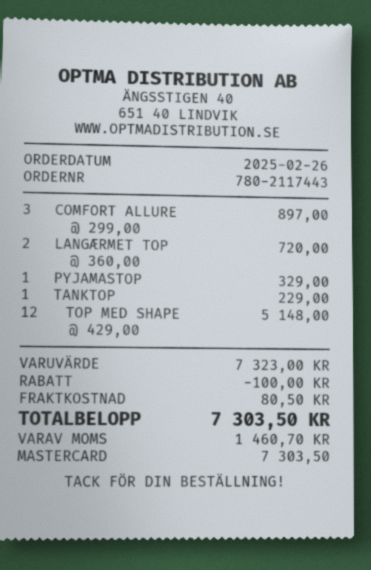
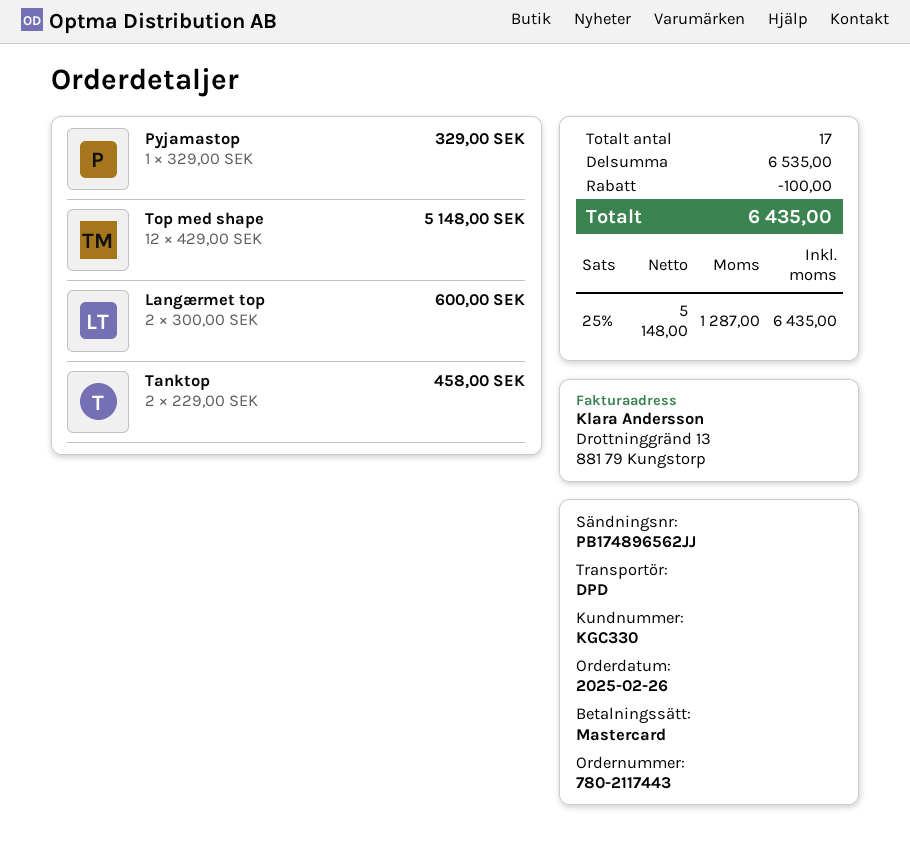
COMFORT ALLURE: 3 x 299.00 = 897.00 -> none
LANGÆRMET TOP: 2 x 360.00 = 720.00 -> 2 x 300.00 = 600.00
TANKTOP: 1 x 229.00 = 229.00 -> 2 x 229.00 = 458.00
subtotal: 7323.00 -> 6535.00
shipping: 80.50 -> none
tax: 1460.70 -> 1287.00
total: 7303.50 -> 6435.00

